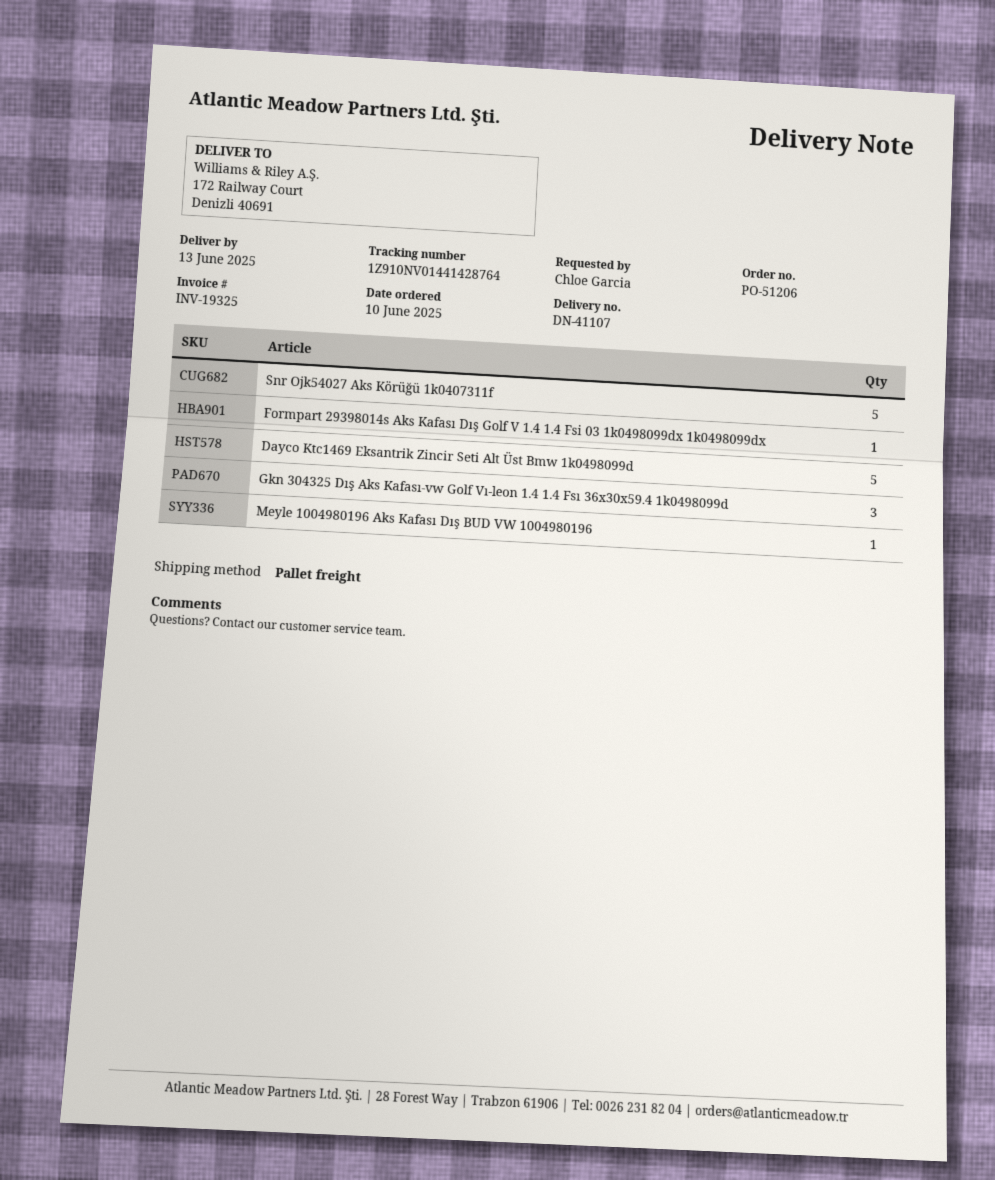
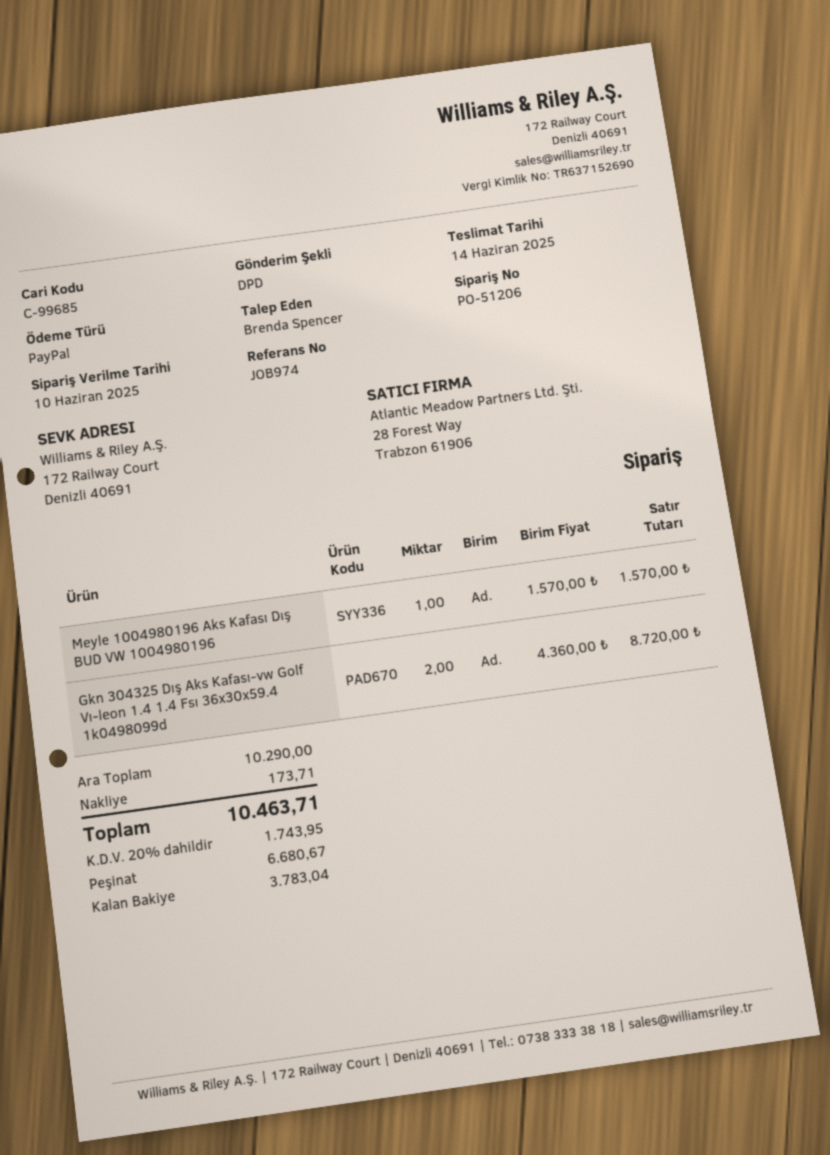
delivery date: 2025-06-13 -> 2025-06-14
ordered by: Chloe Garcia -> Brenda Spencer
shipping method: pallet freight -> DPD
Snr Ojk54027 Aks Körüğü 1k0407311f: 5 -> none
Formpart 29398014s Aks Kafası Dış Golf V 1.4 1.4 Fsi 03 1k0498099dx 1k0498099dx: 1 -> none
Dayco Ktc1469 Eksantrik Zincir Seti Alt Üst Bmw 1k0498099d: 5 -> none
Gkn 304325 Dış Aks Kafası-vw Golf Vı-leon 1.4 1.4 Fsı 36x30x59.4 1k0498099d: 3 -> 2

